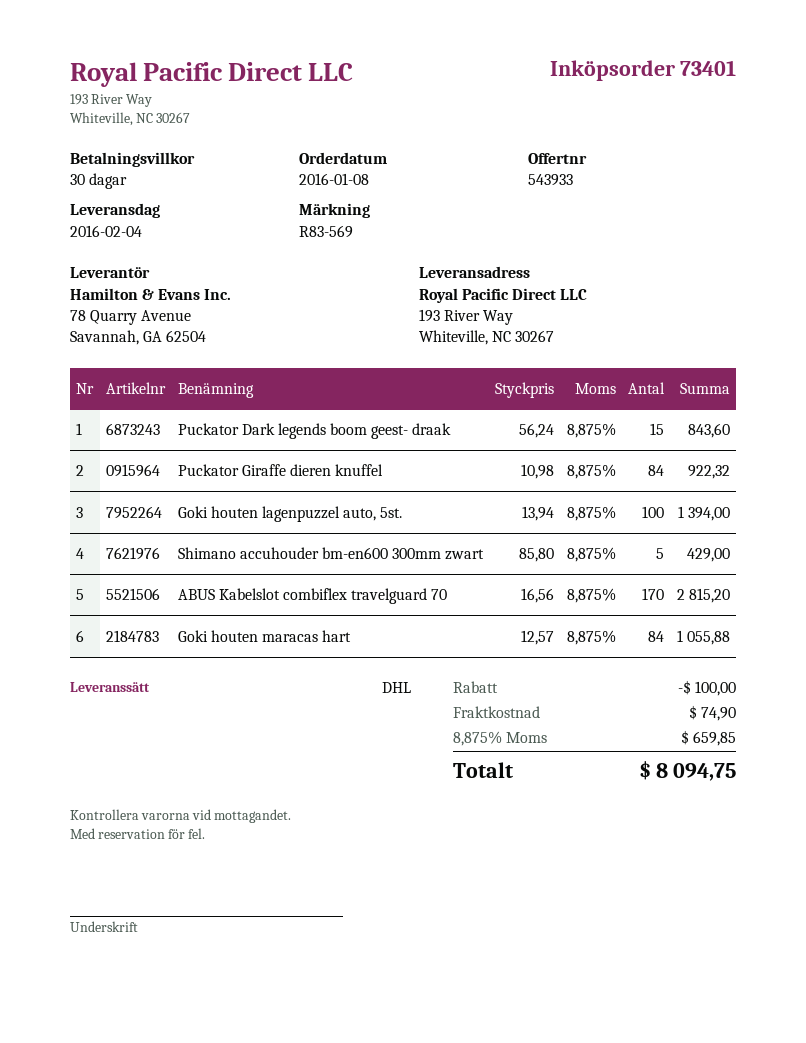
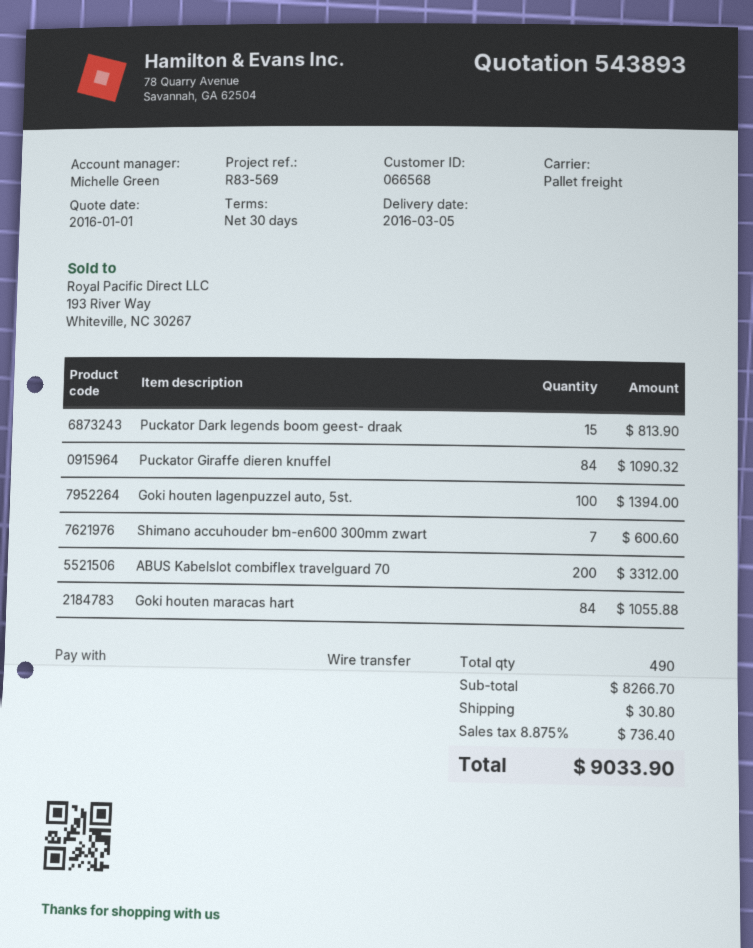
quote number: 543933 -> 543893
delivery date: 2016-02-04 -> 2016-03-05
shipping method: DHL -> pallet freight
Puckator Dark legends boom geest- draak: 15 for 843.60 -> 15 for 813.90
Puckator Giraffe dieren knuffel: 84 for 922.32 -> 84 for 1090.32
Shimano accuhouder bm-en600 300mm zwart: 5 for 429.00 -> 7 for 600.60
ABUS Kabelslot combiflex travelguard 70: 170 for 2815.20 -> 200 for 3312.00
discount: 100.00 -> none
shipping: 74.90 -> 30.80
tax: 8.875% = 659.85 -> 8.875% = 736.40
total: 8094.75 -> 9033.90

